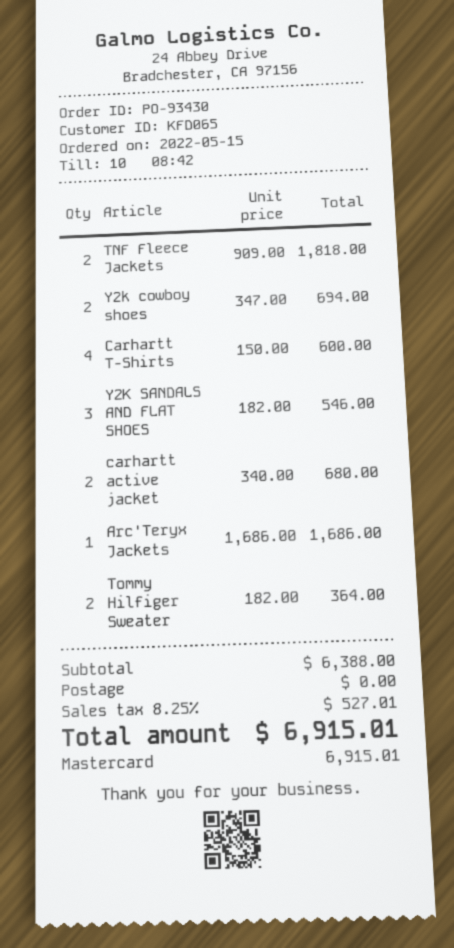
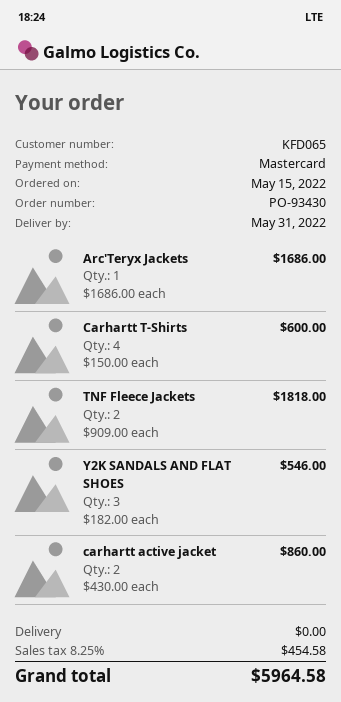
Y2k cowboy shoes: 2 x 347.00 = 694.00 -> none
carhartt active jacket: 2 x 340.00 = 680.00 -> 2 x 430.00 = 860.00
Tommy Hilfiger Sweater: 2 x 182.00 = 364.00 -> none
tax: 8.25% = 527.01 -> 8.25% = 454.58
total: 6915.01 -> 5964.58

